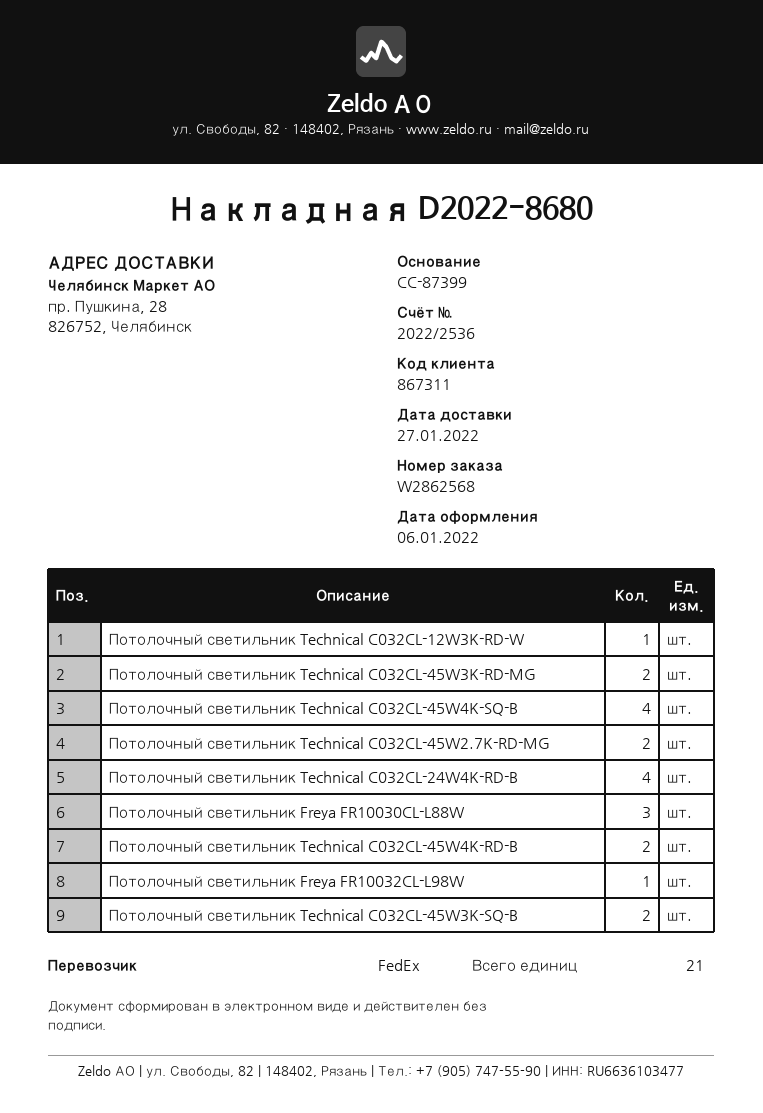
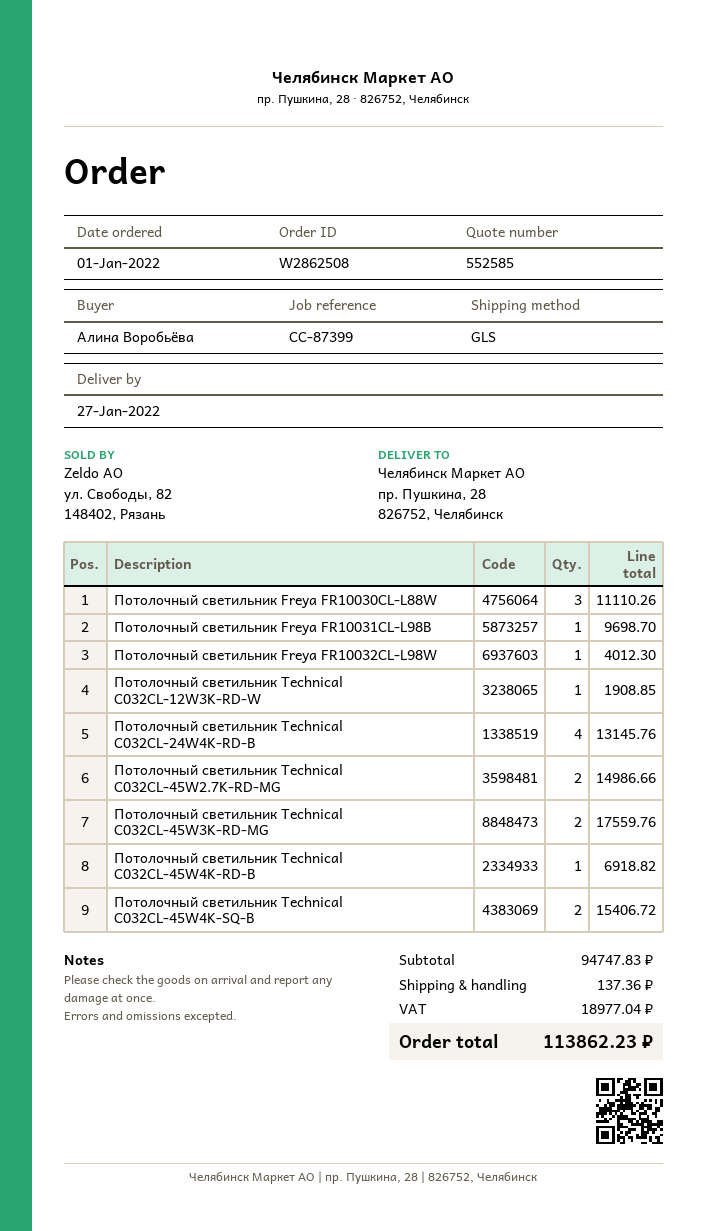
order number: W2862568 -> W2862508
order date: 2022-01-06 -> 2022-01-01
shipping method: FedEx -> GLS
Потолочный светильник Technical C032CL-45W4K-SQ-B: 4 -> 2
Потолочный светильник Technical C032CL-45W4K-RD-B: 2 -> 1
Потолочный светильник Technical C032CL-45W3K-SQ-B: 2 -> none
Потолочный светильник Freya FR10031CL-L98B: none -> 1

